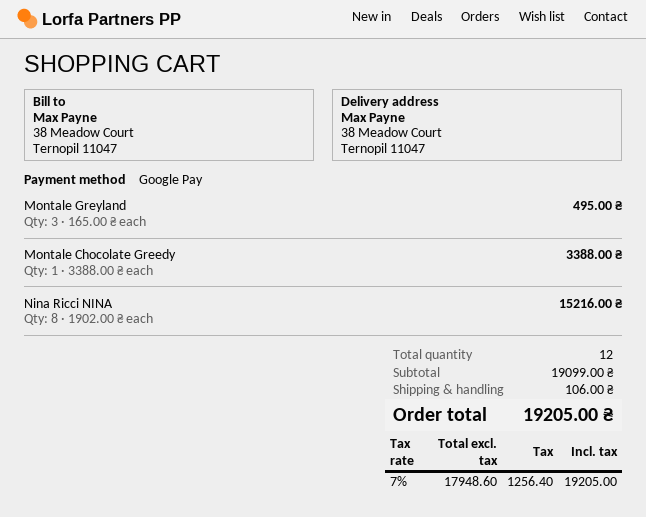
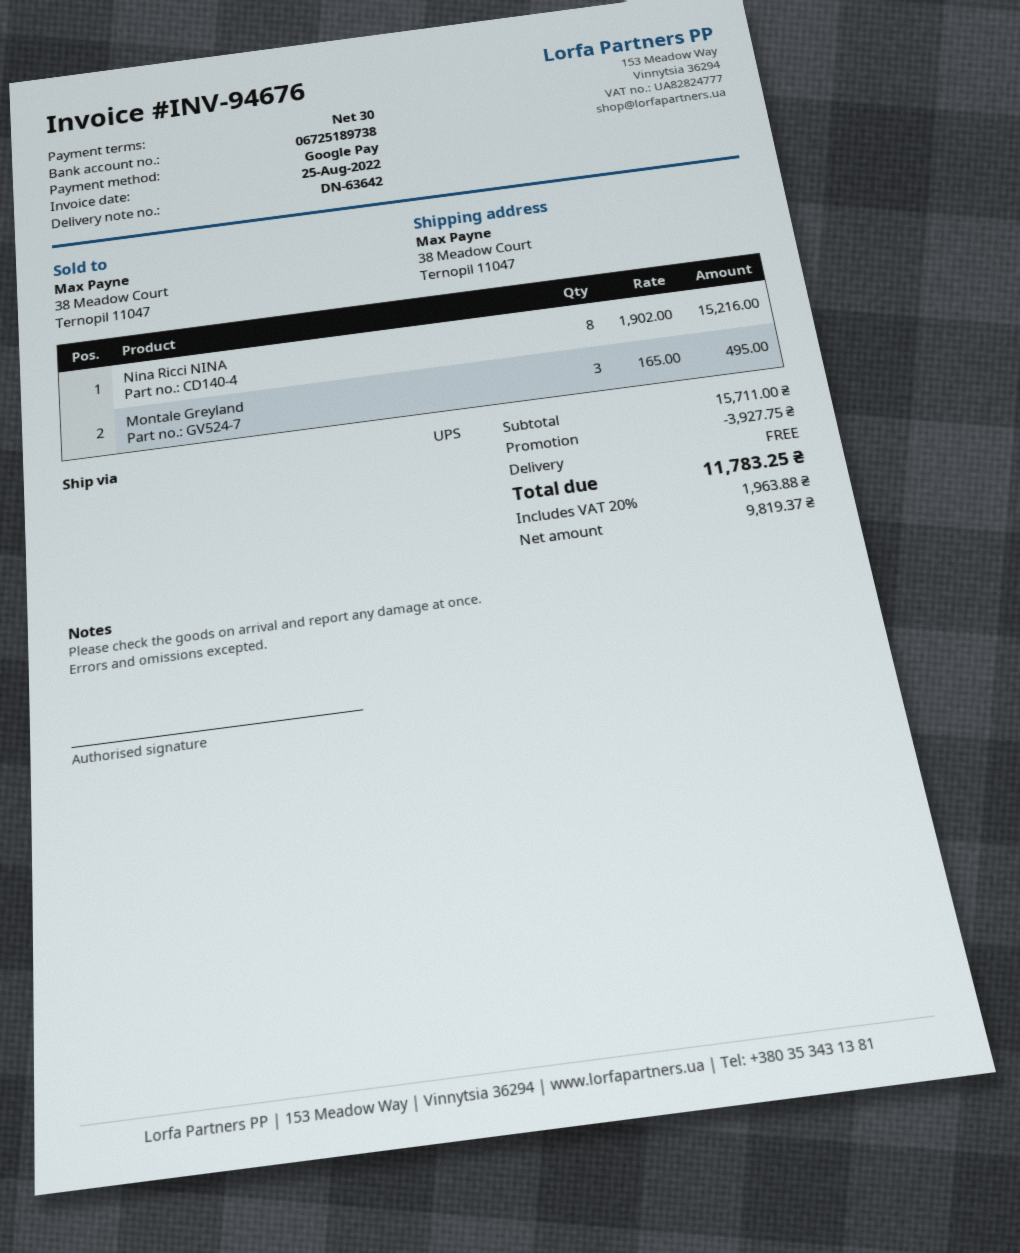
Montale Chocolate Greedy: 1 x 3388.00 = 3388.00 -> none
subtotal: 19099.00 -> 15711.00
discount: none -> 3927.75
shipping: 106.00 -> 0.00
net: 17948.60 -> 9819.37
tax: 7% = 1256.40 -> 20% = 1963.88
total: 19205.00 -> 11783.25

